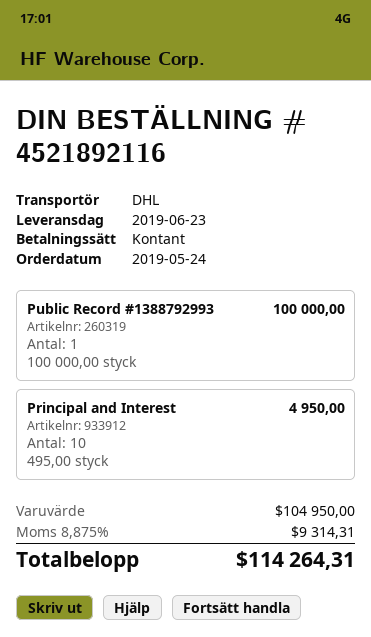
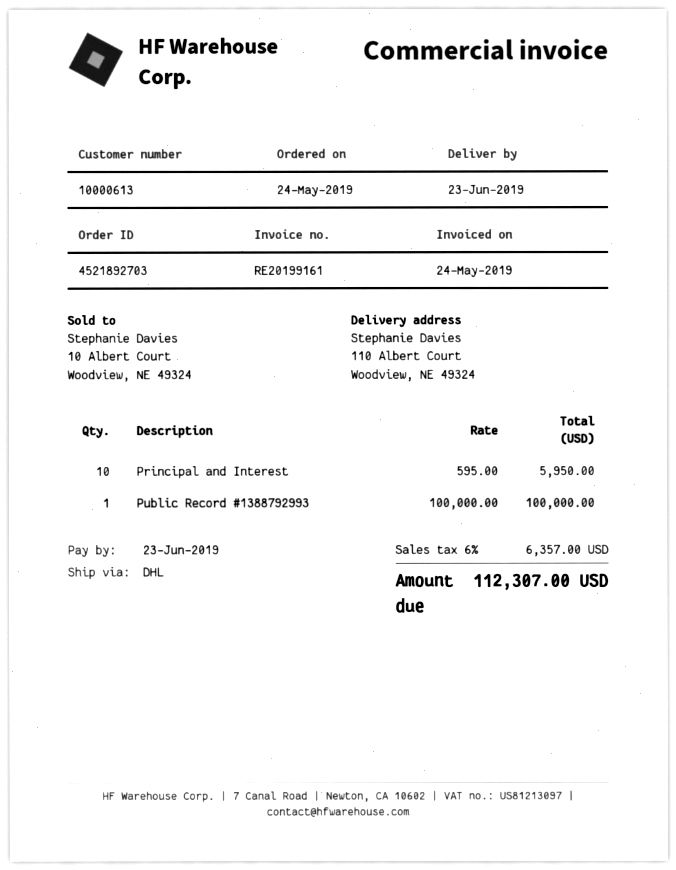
order number: 4521892116 -> 4521892703
Principal and Interest: 10 x 495.00 = 4950.00 -> 10 x 595.00 = 5950.00
tax: 8.875% = 9314.31 -> 6% = 6357.00
total: 114264.31 -> 112307.00

